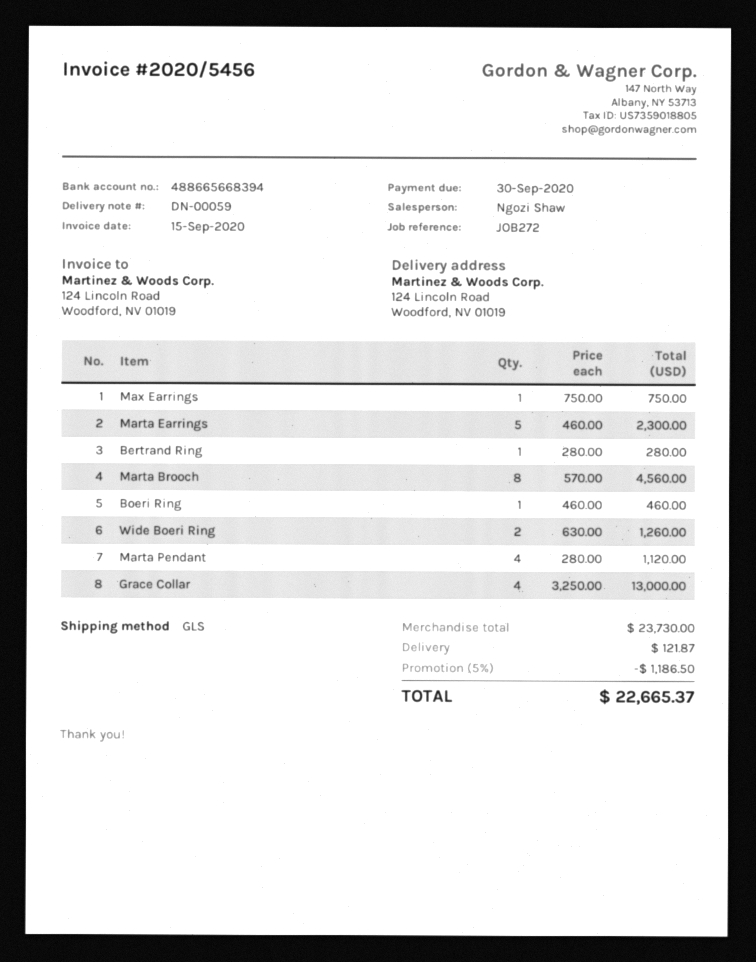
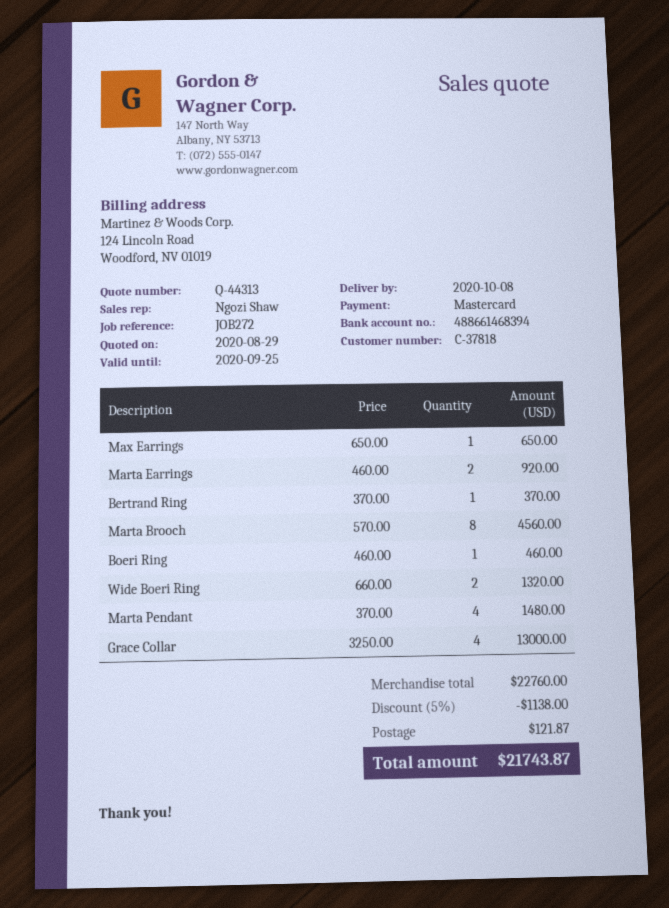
bank account: 488665668394 -> 488661468394
Max Earrings: 1 x 750.00 = 750.00 -> 1 x 650.00 = 650.00
Marta Earrings: 5 x 460.00 = 2300.00 -> 2 x 460.00 = 920.00
Bertrand Ring: 1 x 280.00 = 280.00 -> 1 x 370.00 = 370.00
Wide Boeri Ring: 2 x 630.00 = 1260.00 -> 2 x 660.00 = 1320.00
Marta Pendant: 4 x 280.00 = 1120.00 -> 4 x 370.00 = 1480.00
subtotal: 23730.00 -> 22760.00
discount: 5% = 1186.50 -> 5% = 1138.00
total: 22665.37 -> 21743.87

